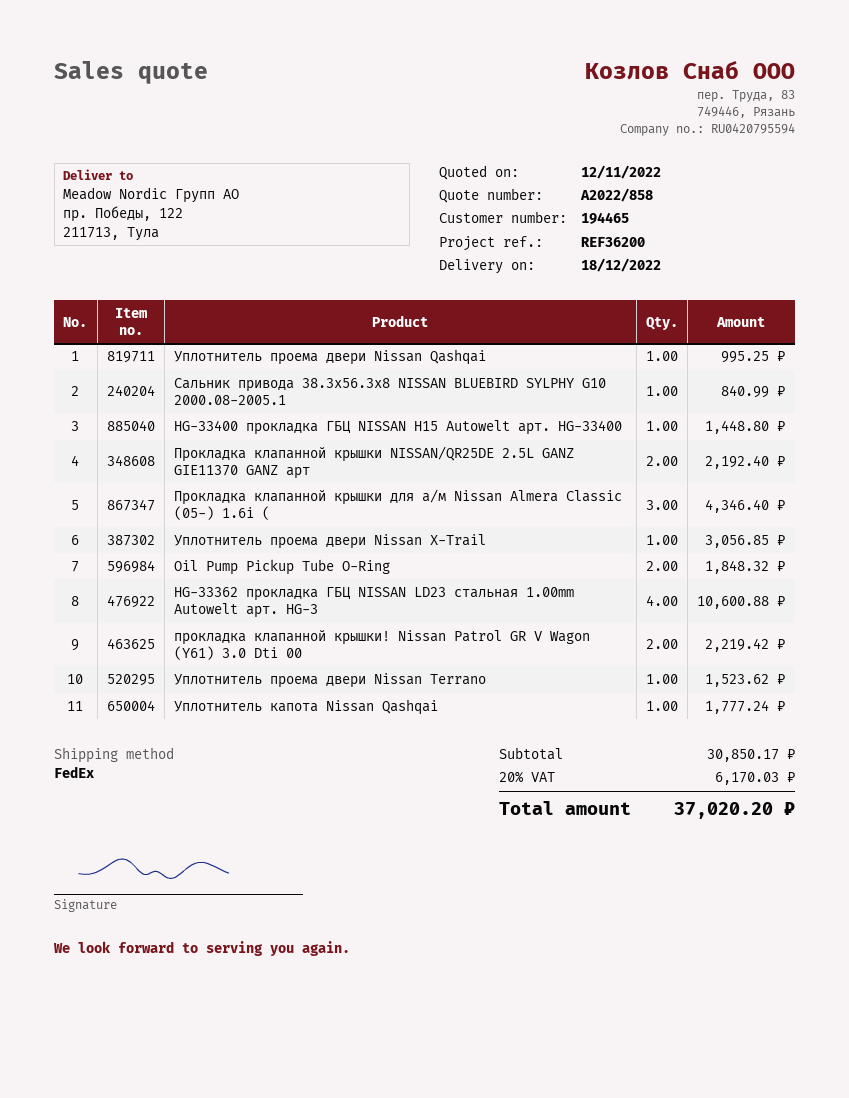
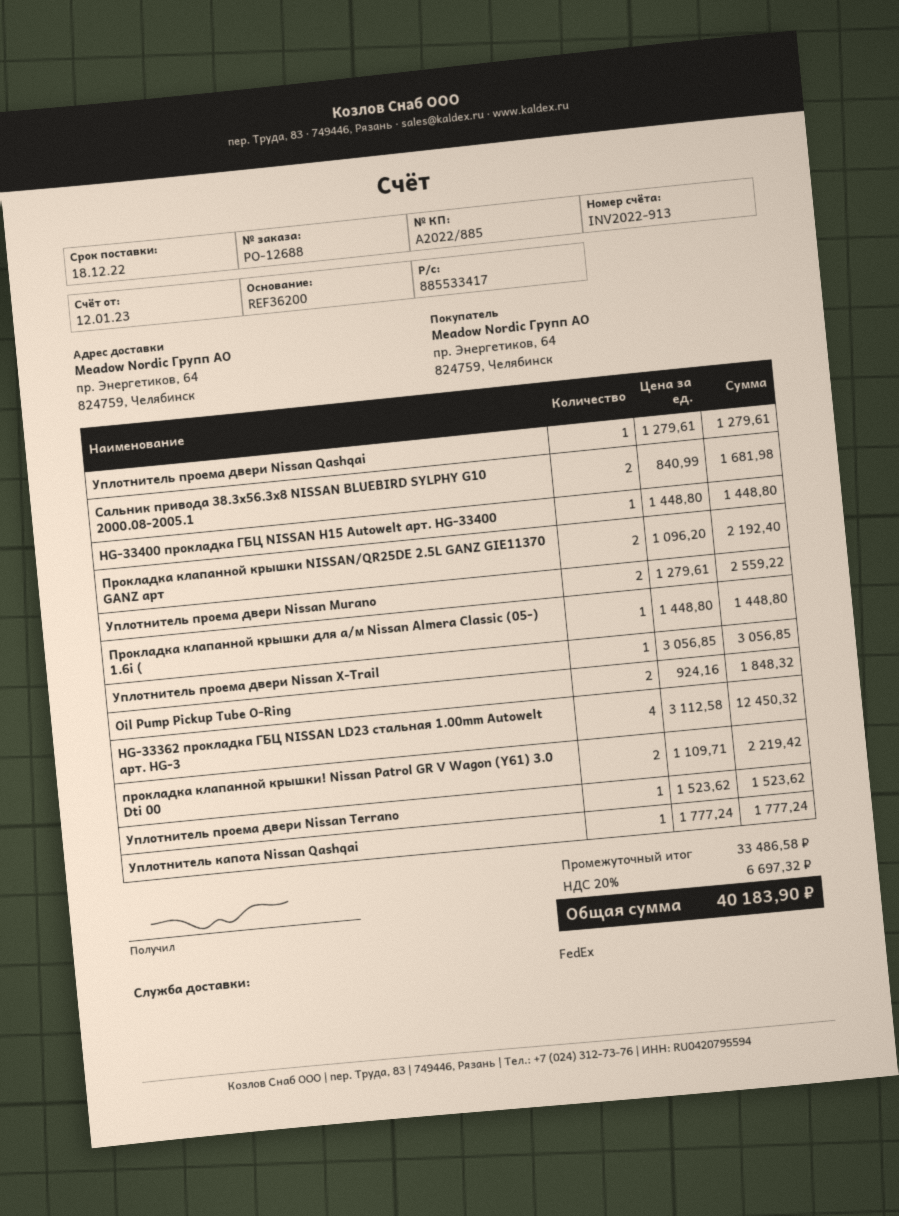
quote number: A2022/858 -> A2022/885
ship to: пр. Победы, 122, 211713, Тула -> пр. Энергетиков, 64, 824759, Челябинск
Уплотнитель проема двери Nissan Qashqai: 1 for 995.25 -> 1 for 1279.61
Сальник привода 38.3x56.3x8 NISSAN BLUEBIRD SYLPHY G10 2000.08-2005.1: 1 for 840.99 -> 2 for 1681.98
Прокладка клапанной крышки для а/м Nissan Almera Classic (05-) 1.6i (: 3 for 4346.40 -> 1 for 1448.80
HG-33362 прокладка ГБЦ NISSAN LD23 стальная 1.00mm Autowelt арт. HG-3: 4 for 10600.88 -> 4 for 12450.32
Уплотнитель проема двери Nissan Murano: none -> 2 for 2559.22
subtotal: 30850.17 -> 33486.58
tax: 20% = 6170.03 -> 20% = 6697.32
total: 37020.20 -> 40183.90

